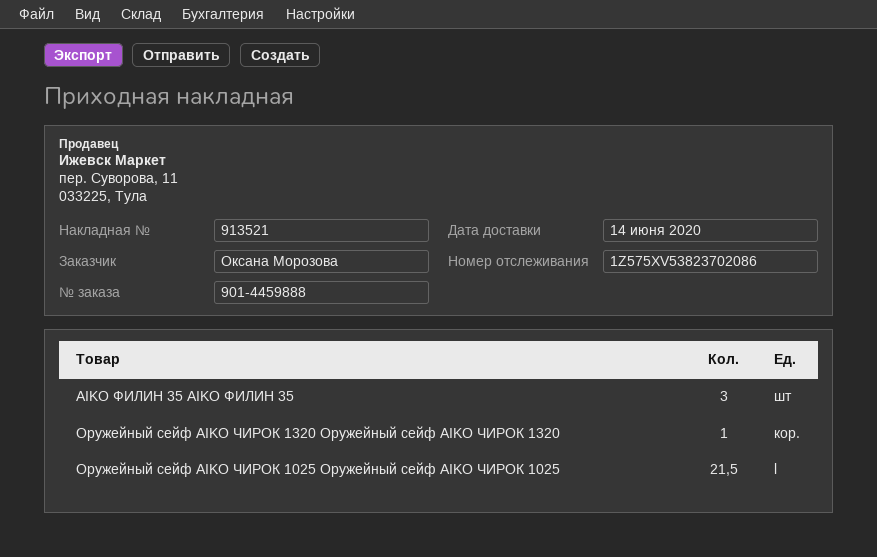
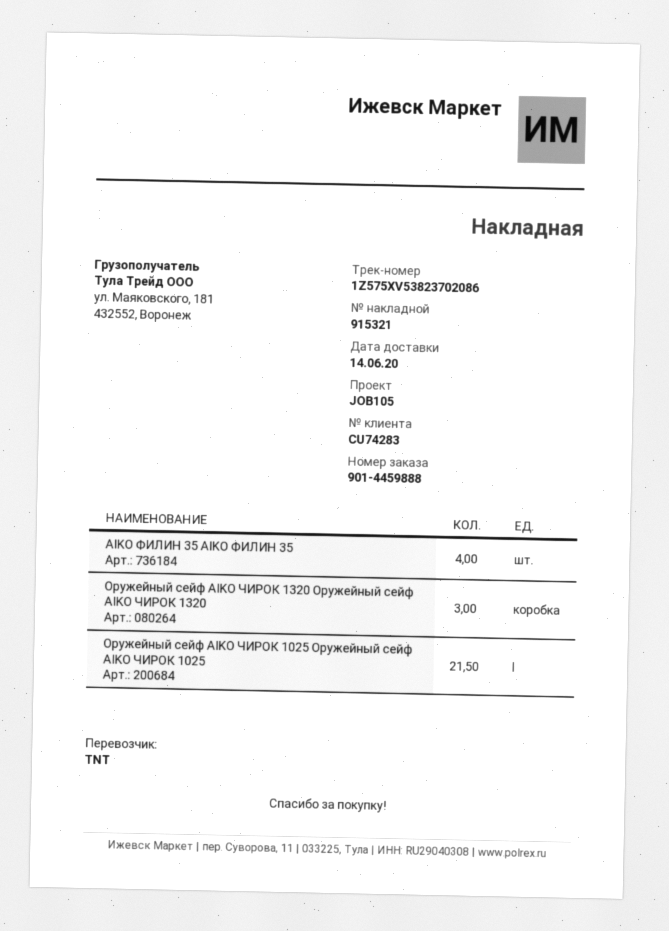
delivery note number: 913521 -> 915321
AIKO ФИЛИН 35 AIKO ФИЛИН 35: 3 -> 4
Оружейный сейф AIKO ЧИРОК 1320 Оружейный сейф AIKO ЧИРОК 1320: 1 -> 3

